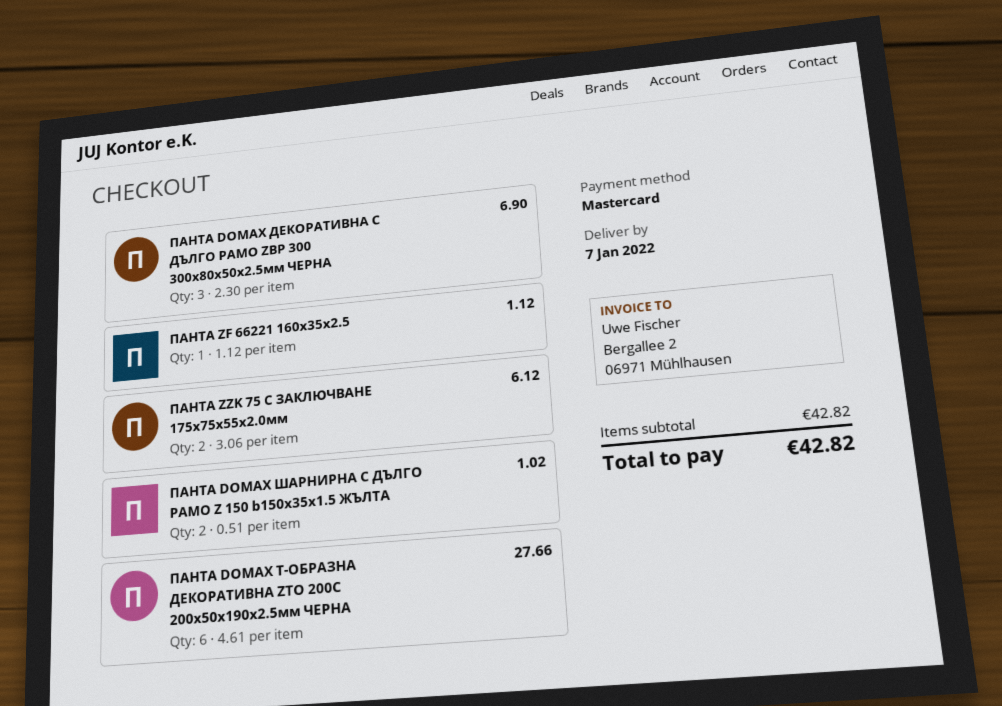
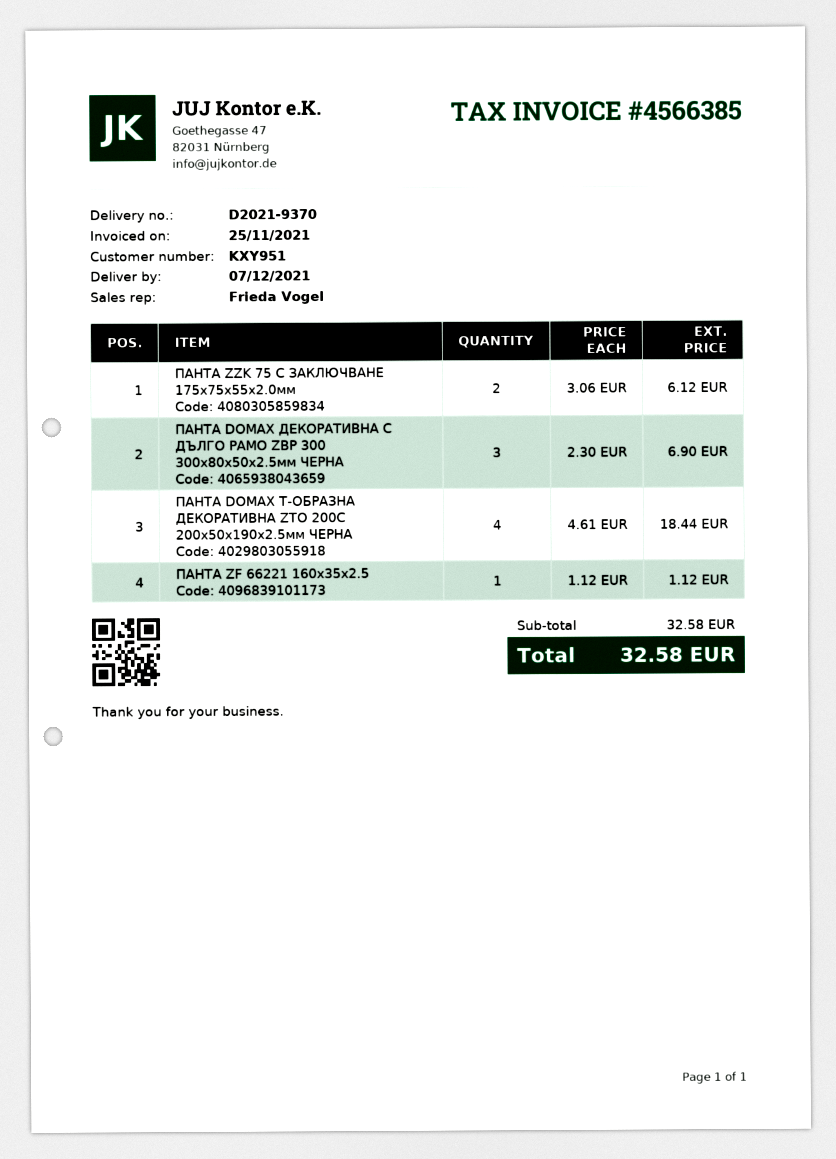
delivery date: 2022-01-07 -> 2021-12-07
ПАНТА DOMAX ШАРНИРНА С ДЪЛГО РАМО Z 150 b150x35x1.5 ЖЪЛТА: 2 x 0.51 = 1.02 -> none
ПАНТА DOMAX Т-ОБРАЗНА ДЕКОРАТИВНА ZTO 200C 200x50x190x2.5мм ЧЕРНА: 6 x 4.61 = 27.66 -> 4 x 4.61 = 18.44
subtotal: 42.82 -> 32.58
total: 42.82 -> 32.58

